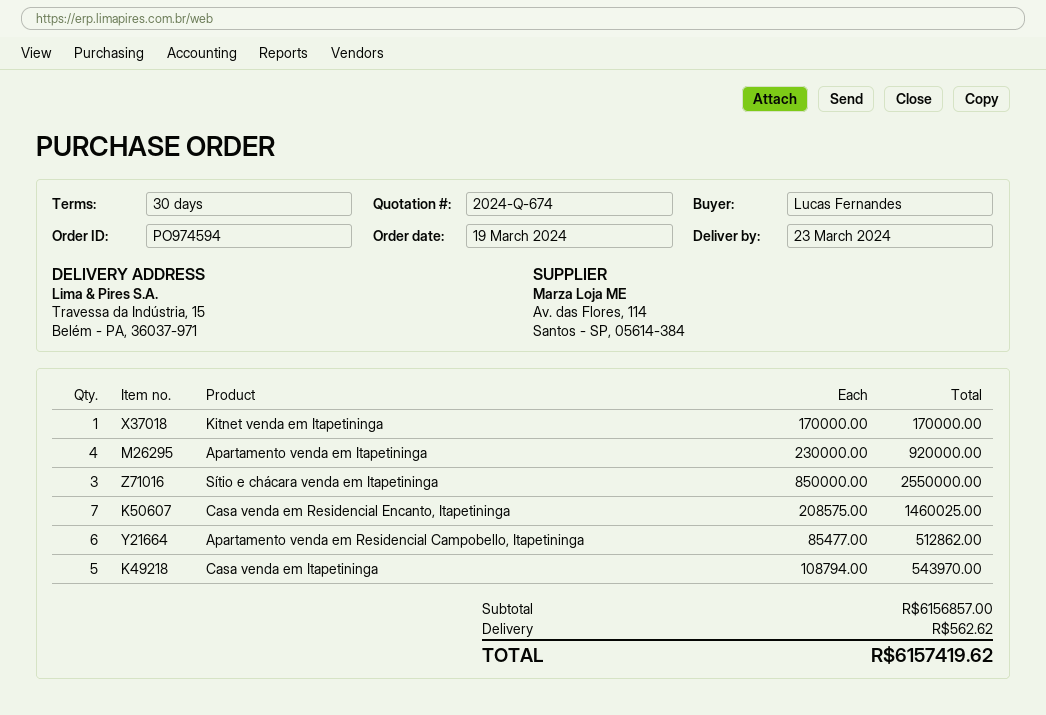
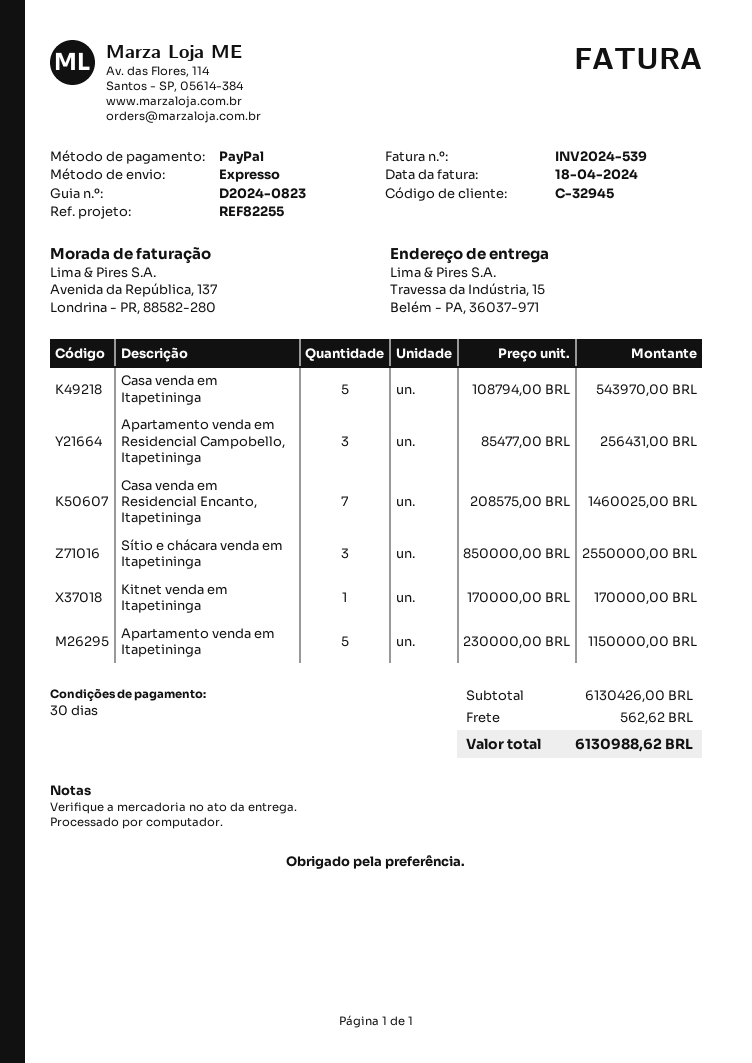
Apartamento venda em Itapetininga: 4 x 230000.00 = 920000.00 -> 5 x 230000.00 = 1150000.00
Apartamento venda em Residencial Campobello, Itapetininga: 6 x 85477.00 = 512862.00 -> 3 x 85477.00 = 256431.00
subtotal: 6156857.00 -> 6130426.00
total: 6157419.62 -> 6130988.62

